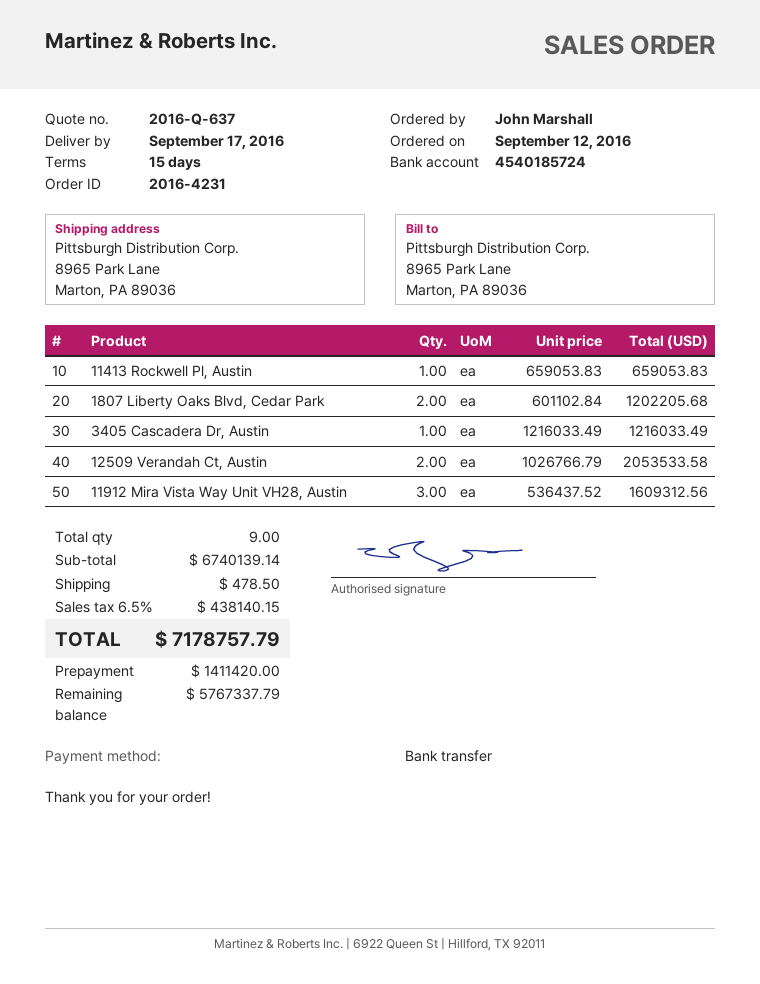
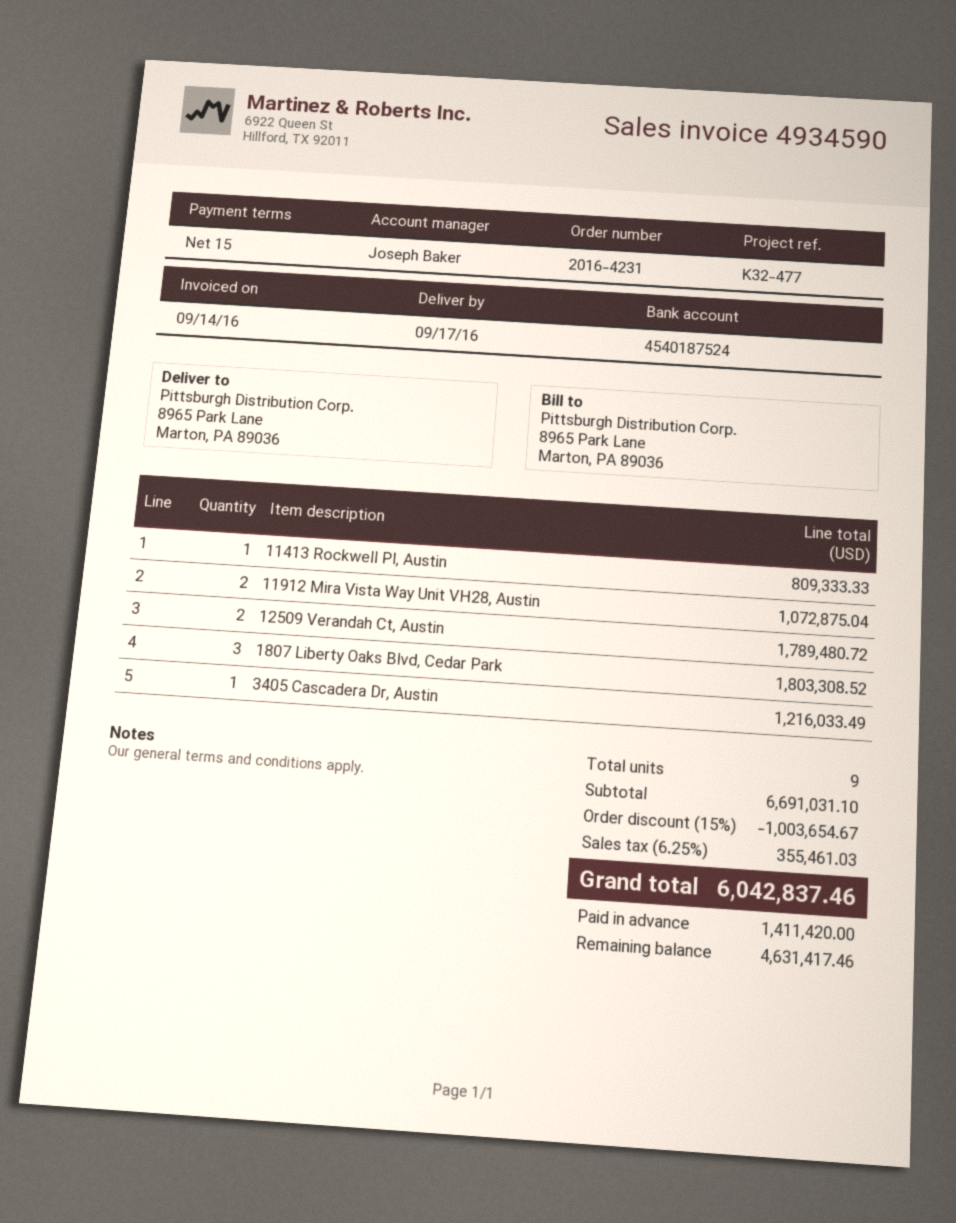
bank account: 4540185724 -> 4540187524
11413 Rockwell Pl, Austin: 1 for 659053.83 -> 1 for 809333.33
1807 Liberty Oaks Blvd, Cedar Park: 2 for 1202205.68 -> 3 for 1803308.52
12509 Verandah Ct, Austin: 2 for 2053533.58 -> 2 for 1789480.72
11912 Mira Vista Way Unit VH28, Austin: 3 for 1609312.56 -> 2 for 1072875.04
subtotal: 6740139.14 -> 6691031.10
discount: none -> 15% = 1003654.67
shipping: 478.50 -> none
tax: 6.5% = 438140.15 -> 6.25% = 355461.03
total: 7178757.79 -> 6042837.46
balance: 5767337.79 -> 4631417.46

